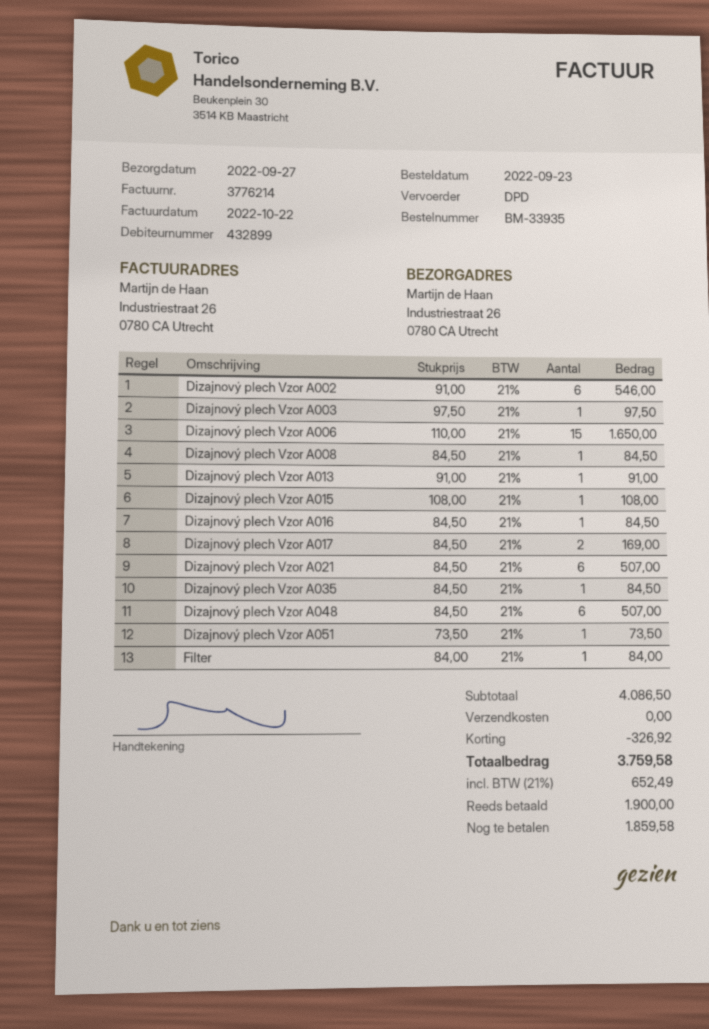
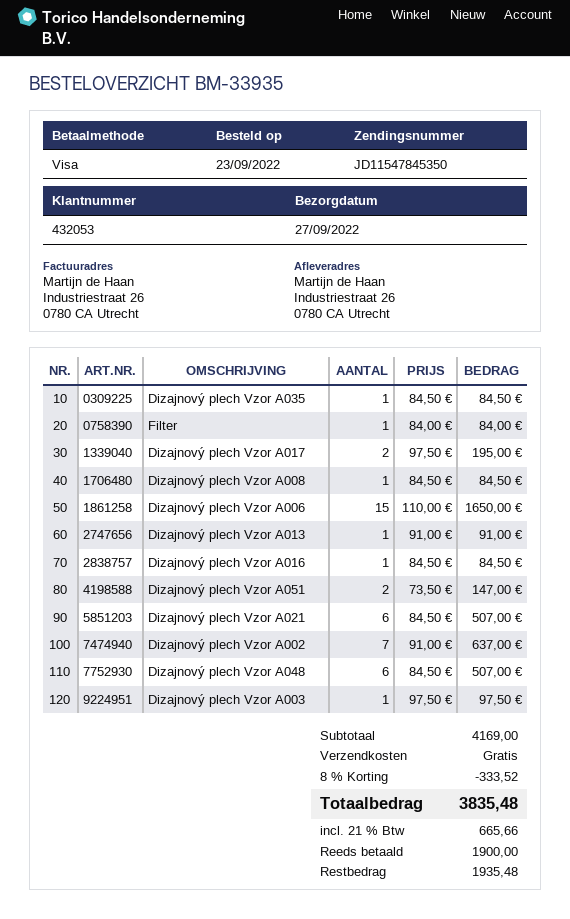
customer number: 432899 -> 432053
Dizajnový plech Vzor A002: 6 x 91.00 = 546.00 -> 7 x 91.00 = 637.00
Dizajnový plech Vzor A015: 1 x 108.00 = 108.00 -> none
Dizajnový plech Vzor A017: 2 x 84.50 = 169.00 -> 2 x 97.50 = 195.00
Dizajnový plech Vzor A051: 1 x 73.50 = 73.50 -> 2 x 73.50 = 147.00
subtotal: 4086.50 -> 4169.00
discount: 326.92 -> 333.52
tax: 21% = 652.49 -> 21% = 665.66
total: 3759.58 -> 3835.48
balance: 1859.58 -> 1935.48

